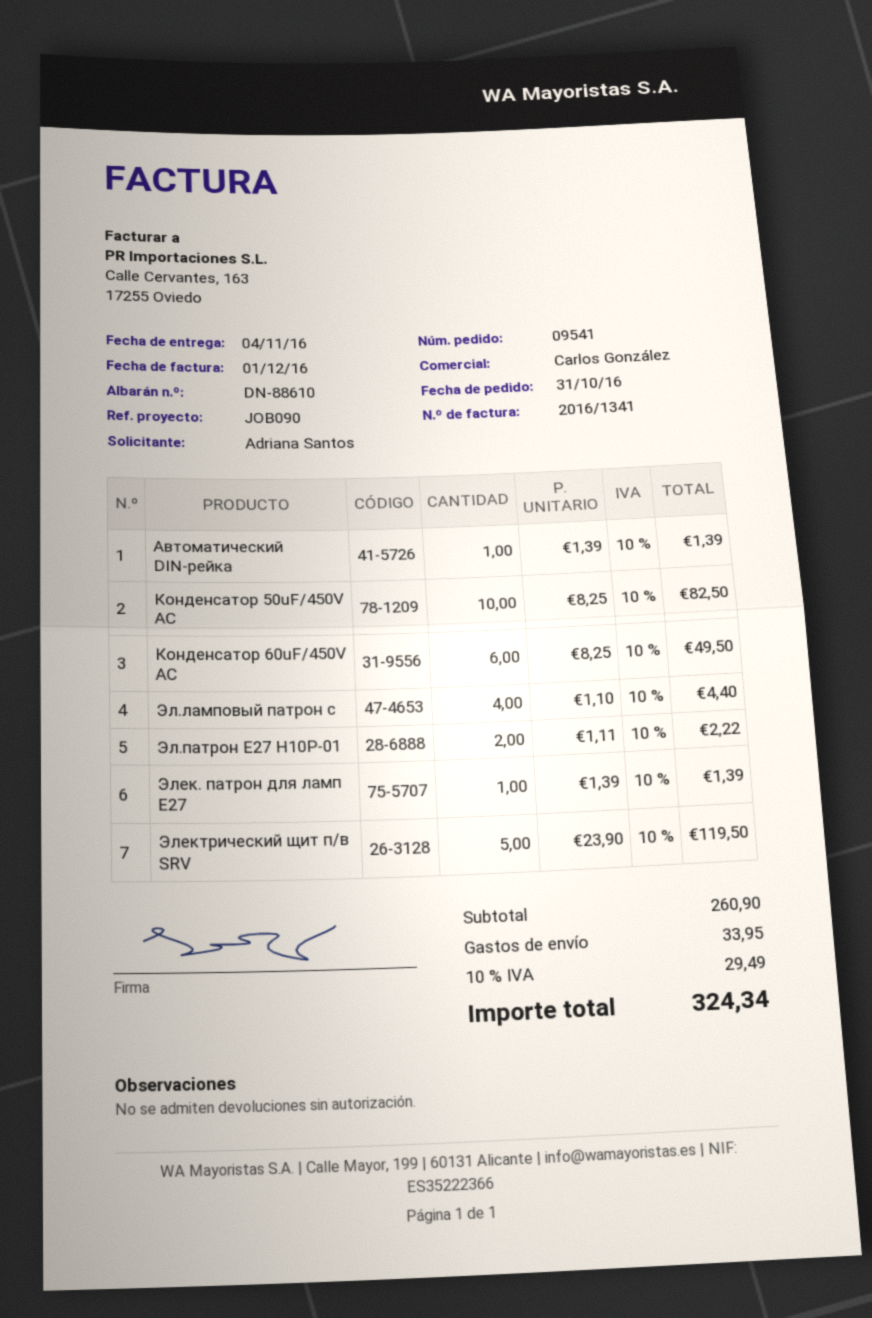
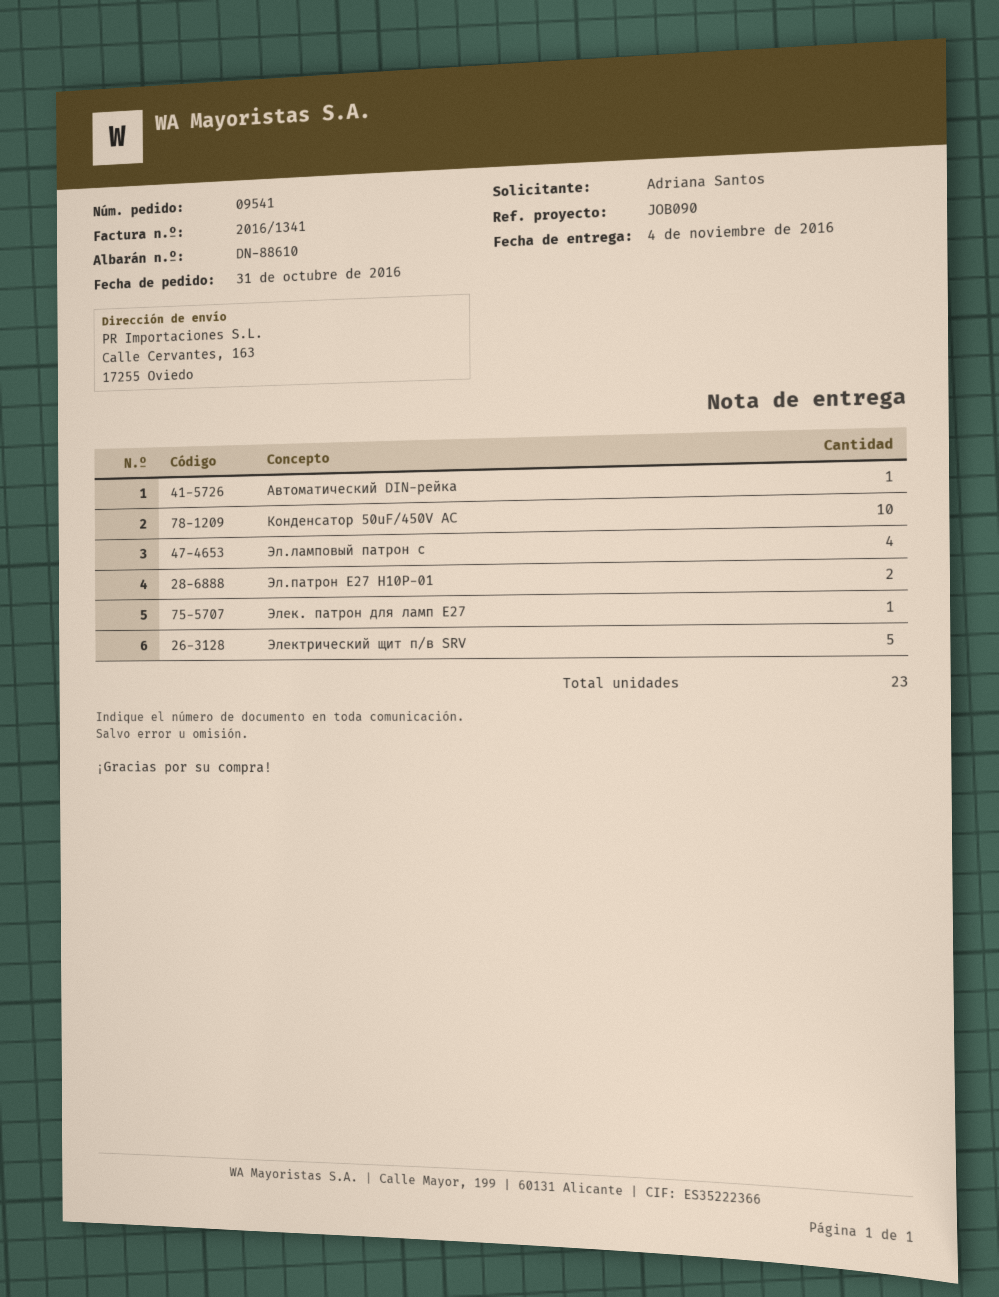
Конденсатор 60uF/450V AC: 6 -> none

